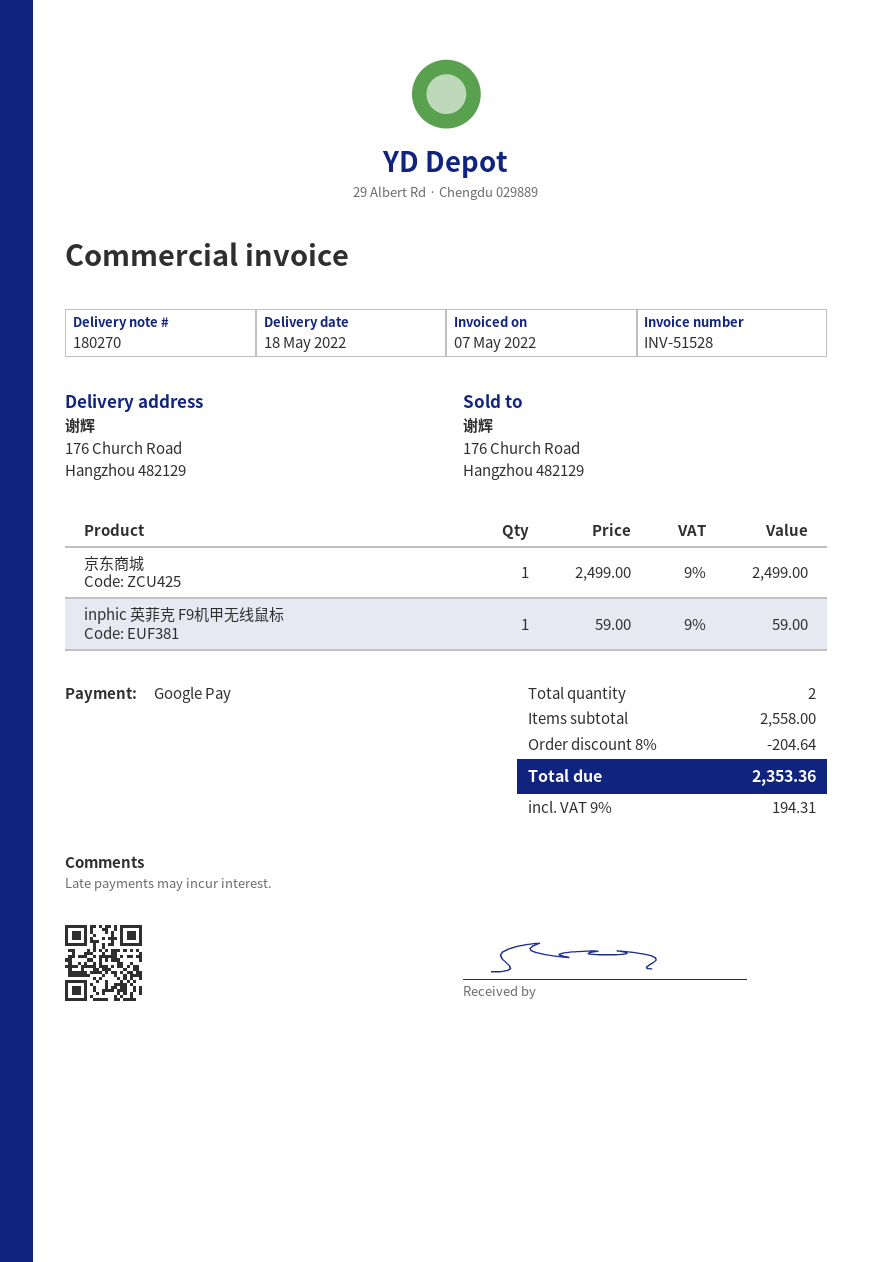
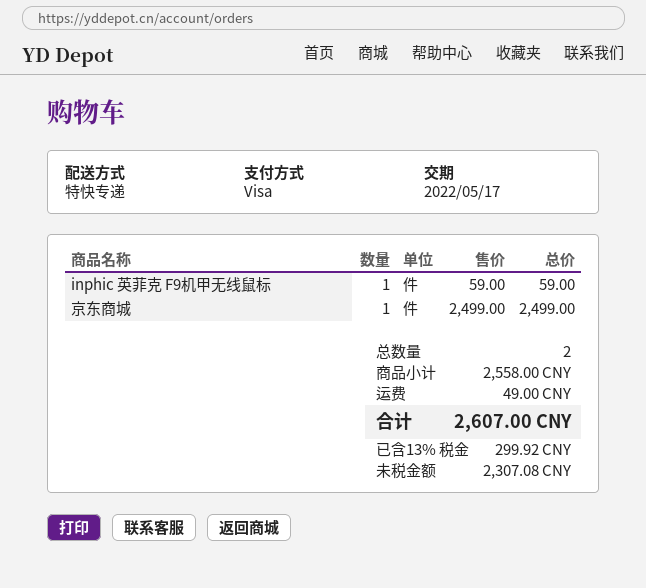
delivery date: 2022-05-18 -> 2022-05-17
payment method: Google Pay -> Visa
discount: 8% = 204.64 -> none
shipping: none -> 49.00
tax: 9% = 194.31 -> 13% = 299.92
total: 2353.36 -> 2607.00

